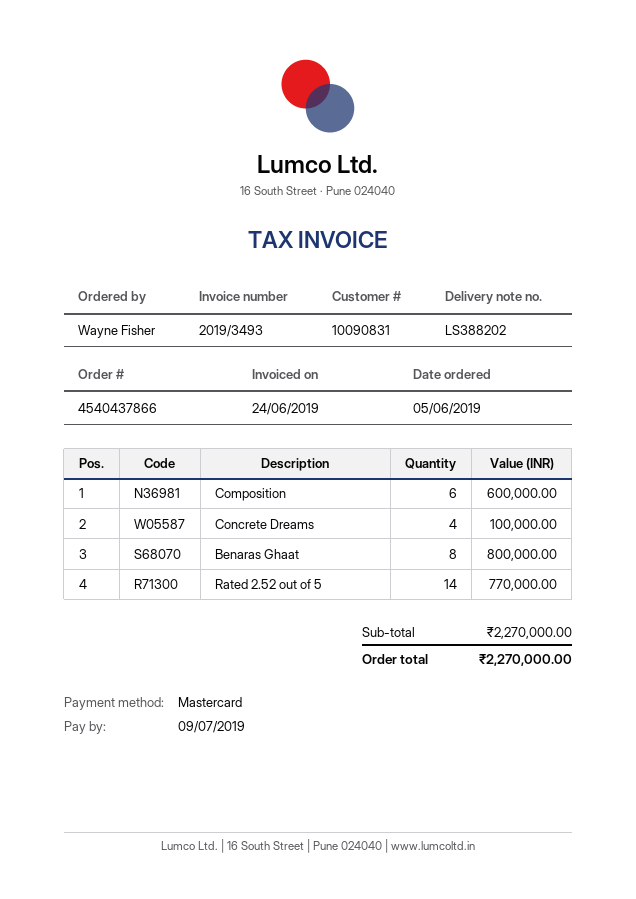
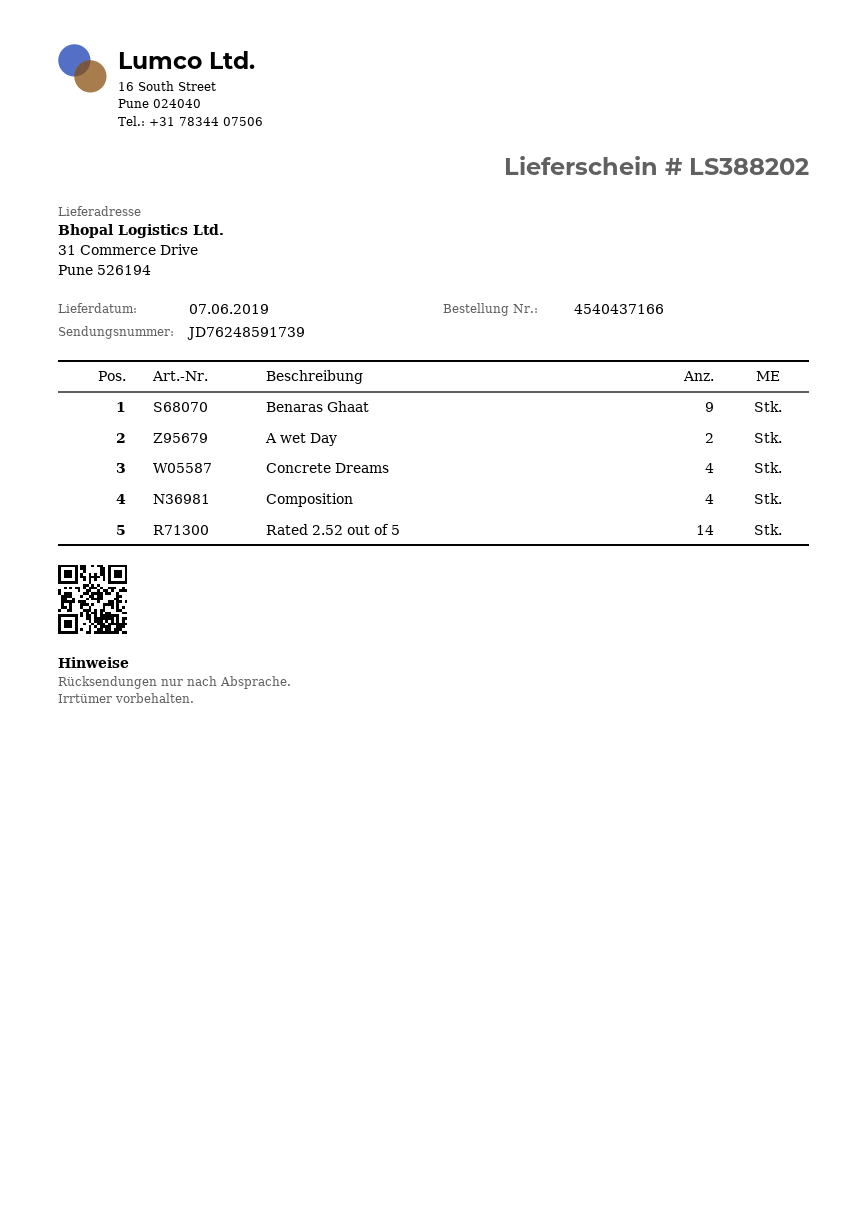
order number: 4540437866 -> 4540437166
Composition: 6 -> 4
Benaras Ghaat: 8 -> 9
A wet Day: none -> 2

